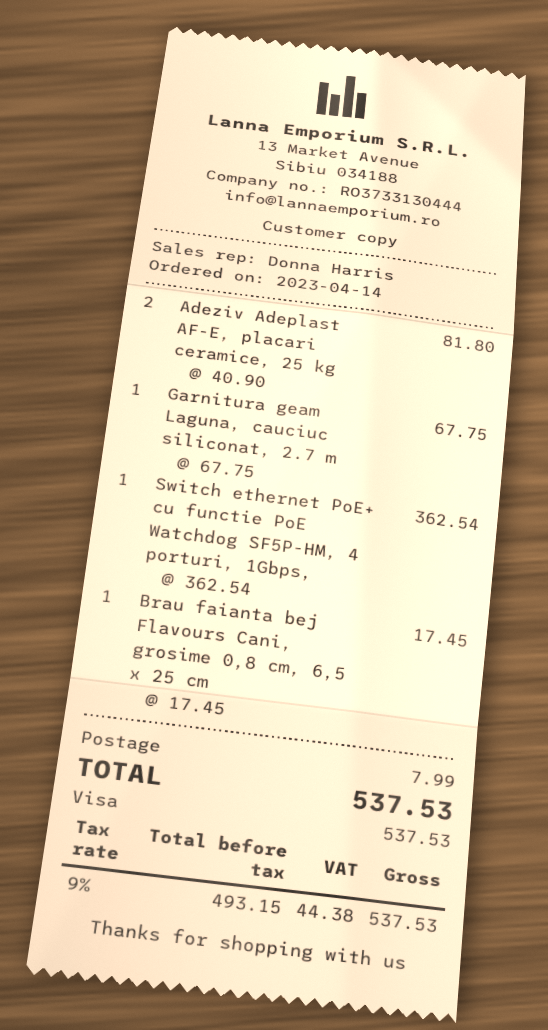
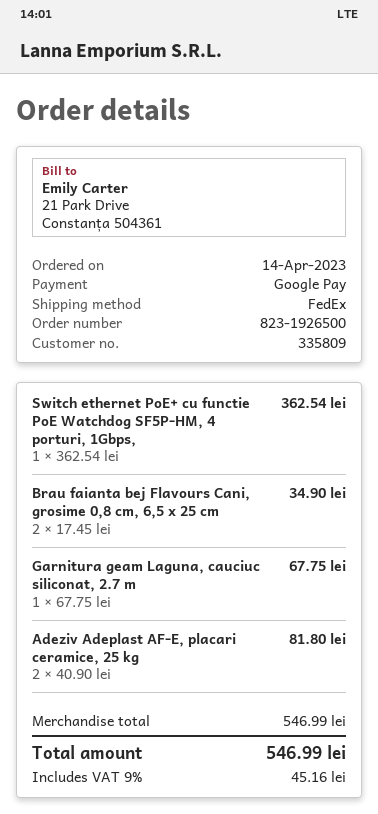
payment method: Visa -> Google Pay
Brau faianta bej Flavours Cani, grosime 0,8 cm, 6,5 x 25 cm: 1 x 17.45 = 17.45 -> 2 x 17.45 = 34.90
shipping: 7.99 -> none
tax: 9% = 44.38 -> 9% = 45.16
total: 537.53 -> 546.99

